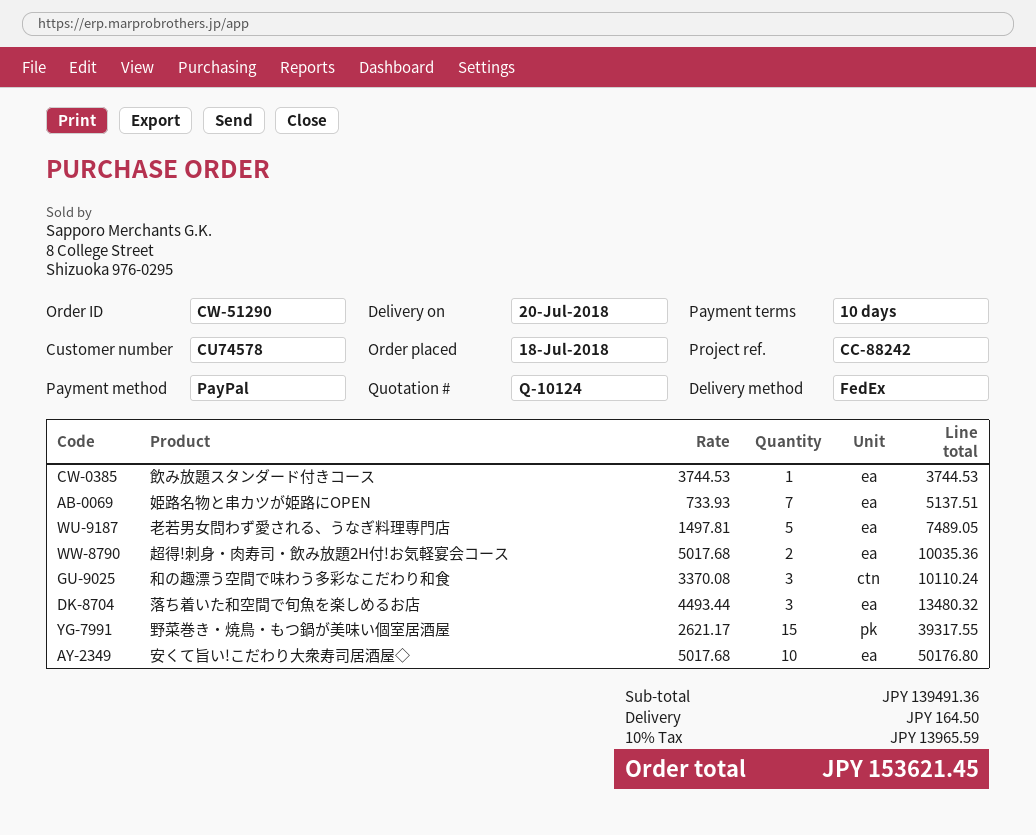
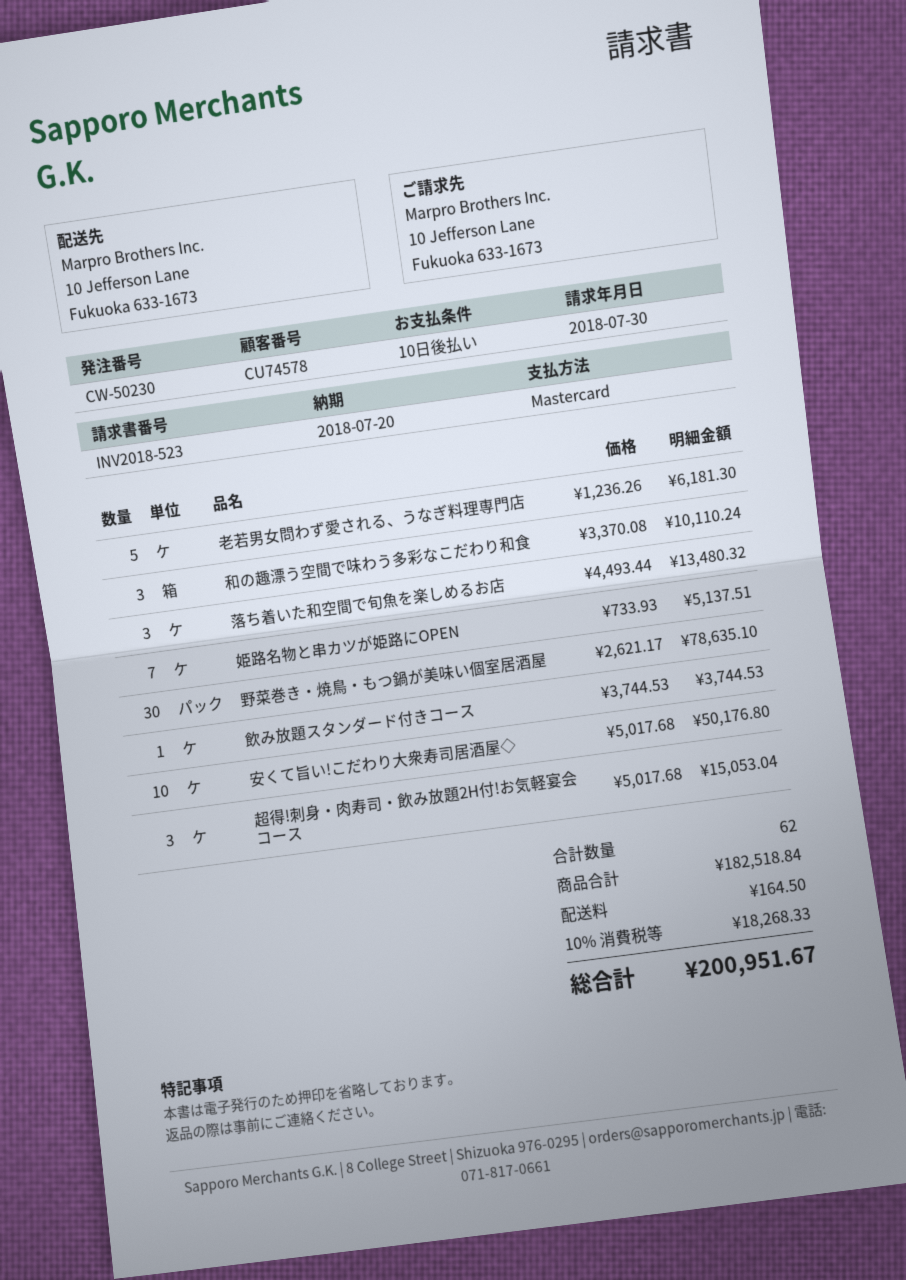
order number: CW-51290 -> CW-50230
payment method: PayPal -> Mastercard
老若男女問わず愛される、うなぎ料理専門店: 5 x 1497.81 = 7489.05 -> 5 x 1236.26 = 6181.30
超得!刺身・肉寿司・飲み放題2H付!お気軽宴会コース: 2 x 5017.68 = 10035.36 -> 3 x 5017.68 = 15053.04
野菜巻き・焼鳥・もつ鍋が美味い個室居酒屋: 15 x 2621.17 = 39317.55 -> 30 x 2621.17 = 78635.10
subtotal: 139491.36 -> 182518.84
tax: 10% = 13965.59 -> 10% = 18268.33
total: 153621.45 -> 200951.67

